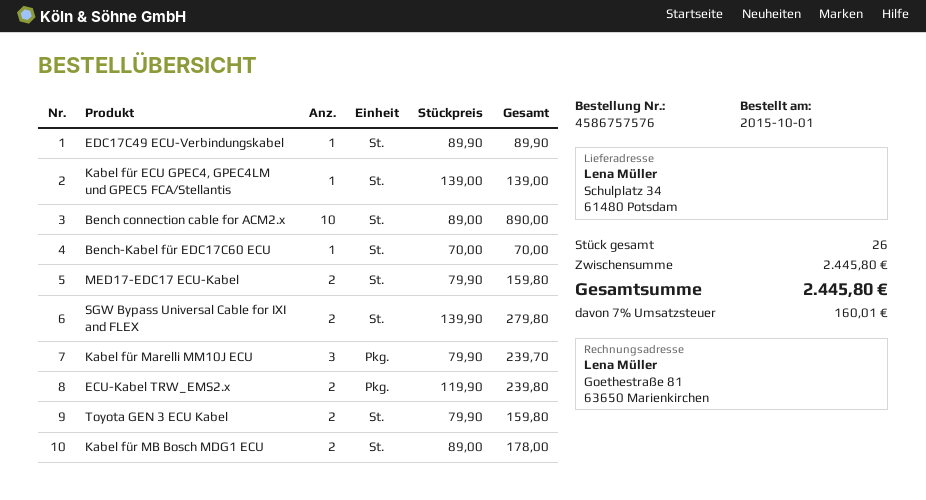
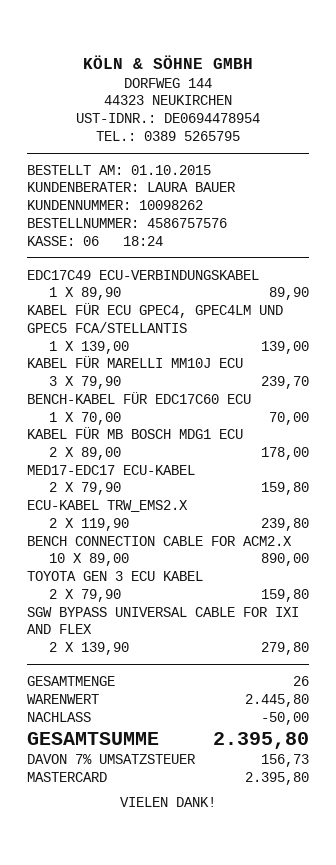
discount: none -> 50.00
tax: 7% = 160.01 -> 7% = 156.73
total: 2445.80 -> 2395.80

